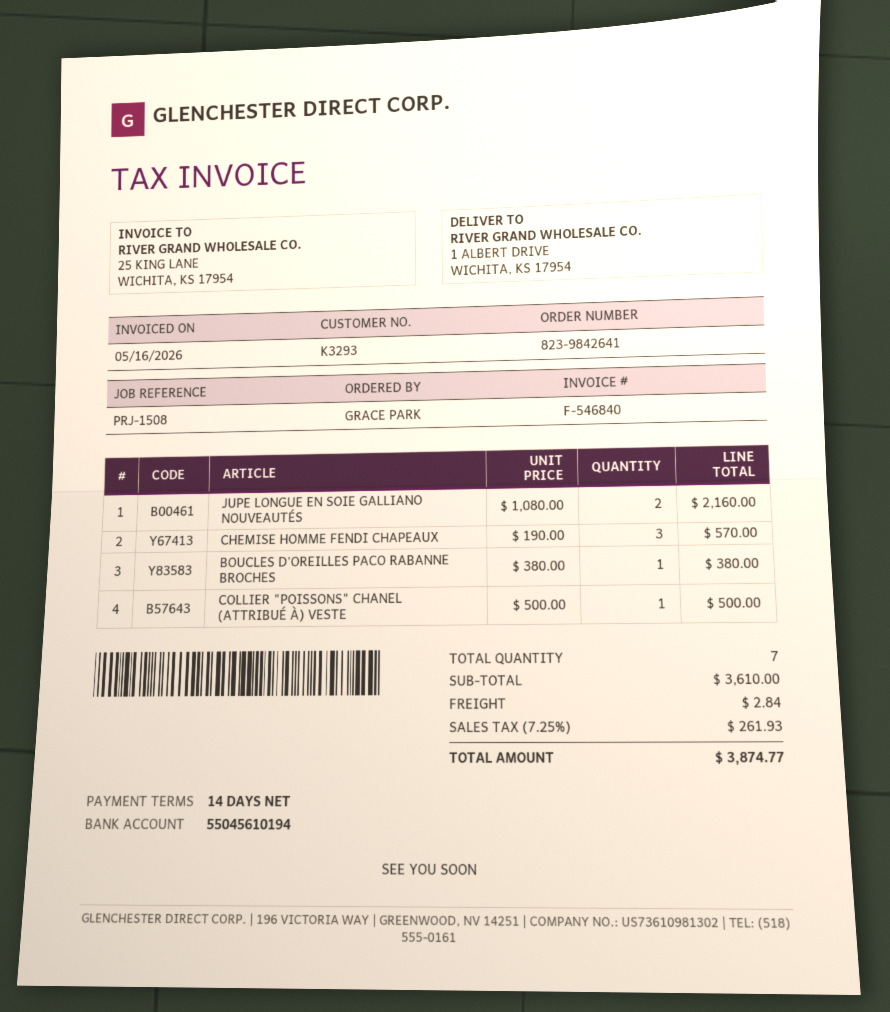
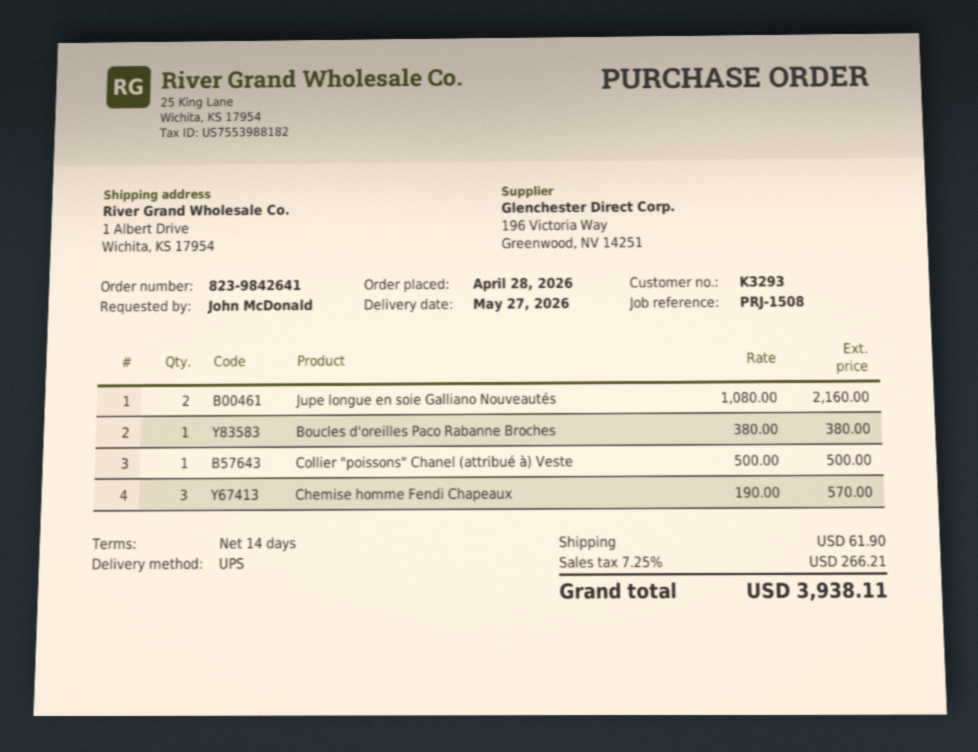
ordered by: GRACE PARK -> John McDonald
shipping: 2.84 -> 61.90
tax: 7.25% = 261.93 -> 7.25% = 266.21
total: 3874.77 -> 3938.11

